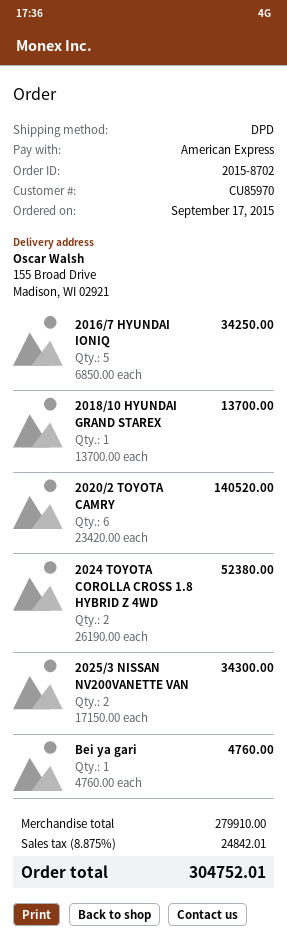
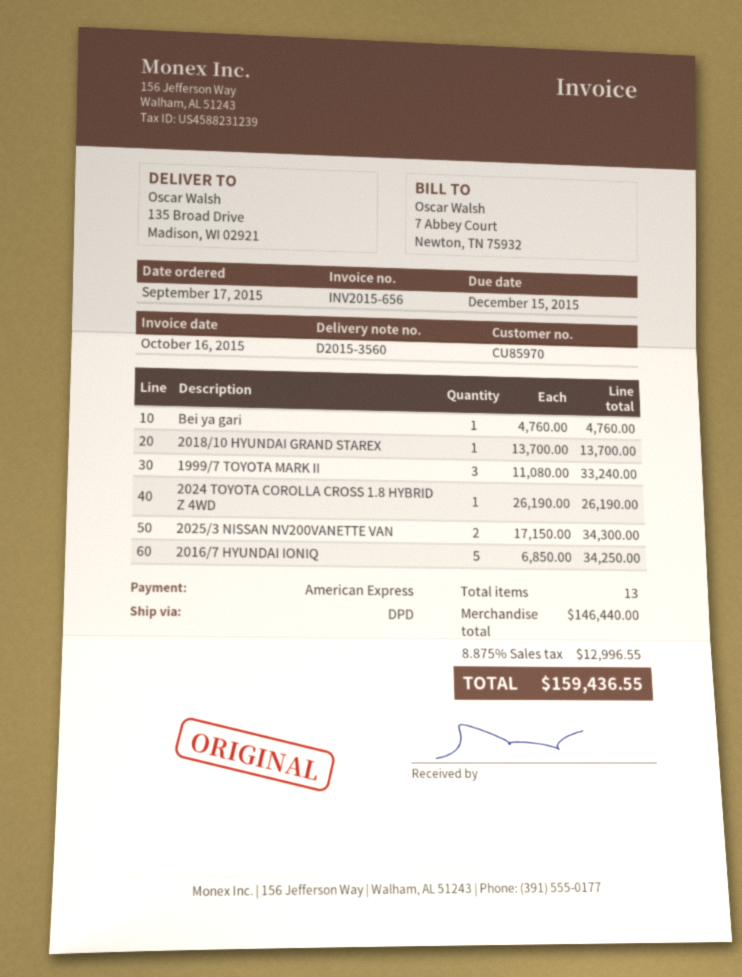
ship to: 155 Broad Drive, Madison, WI 02921 -> 135 Broad Drive, Madison, WI 02921
2020/2 TOYOTA CAMRY: 6 x 23420.00 = 140520.00 -> none
2024 TOYOTA COROLLA CROSS 1.8 HYBRID Z 4WD: 2 x 26190.00 = 52380.00 -> 1 x 26190.00 = 26190.00
1999/7 TOYOTA MARK II: none -> 3 x 11080.00 = 33240.00
subtotal: 279910.00 -> 146440.00
tax: 8.875% = 24842.01 -> 8.875% = 12996.55
total: 304752.01 -> 159436.55

